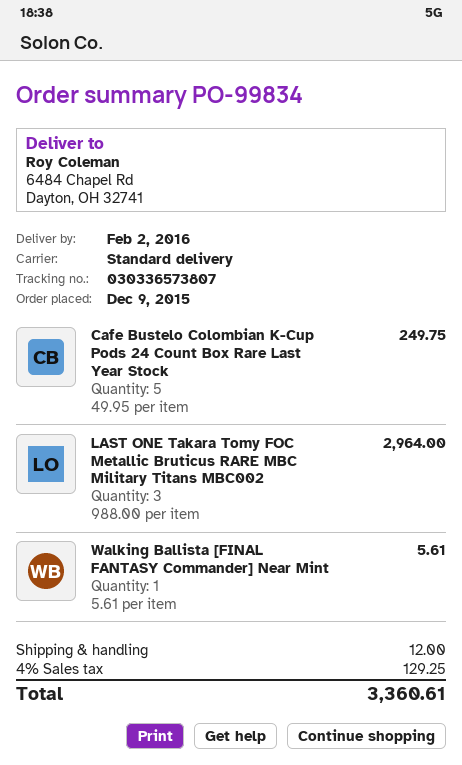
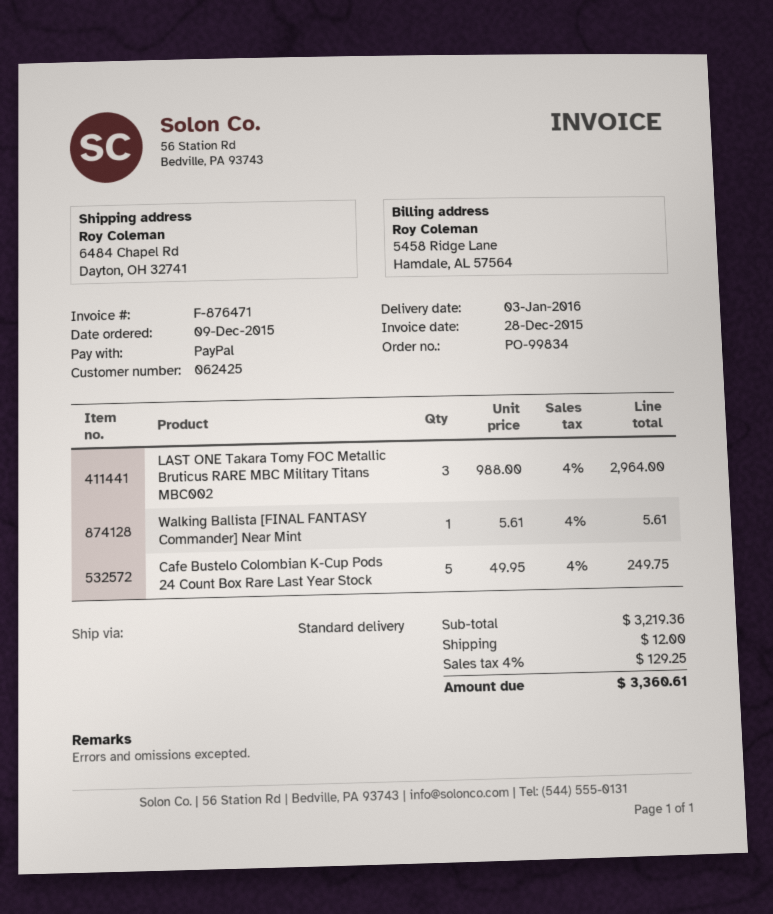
delivery date: 2016-02-02 -> 2016-01-03

